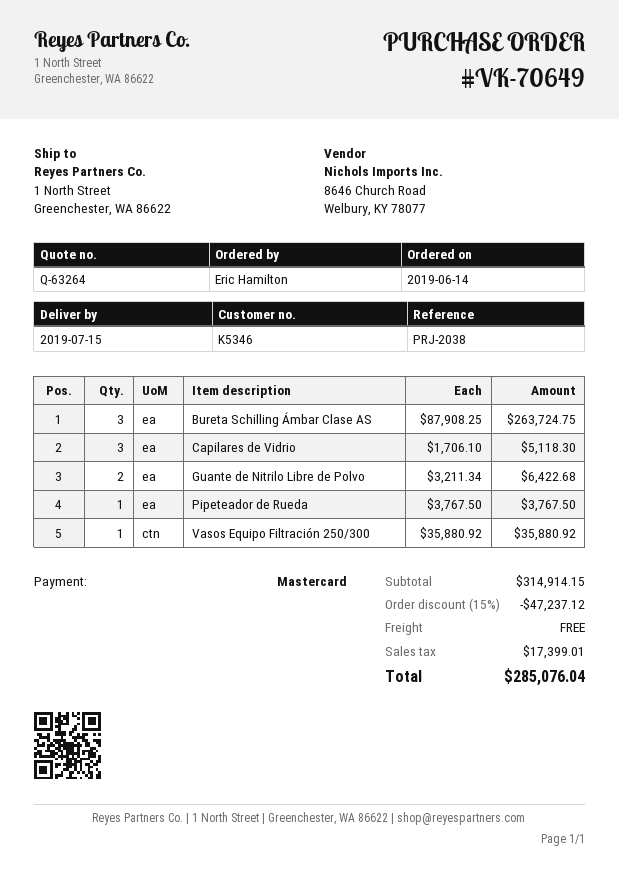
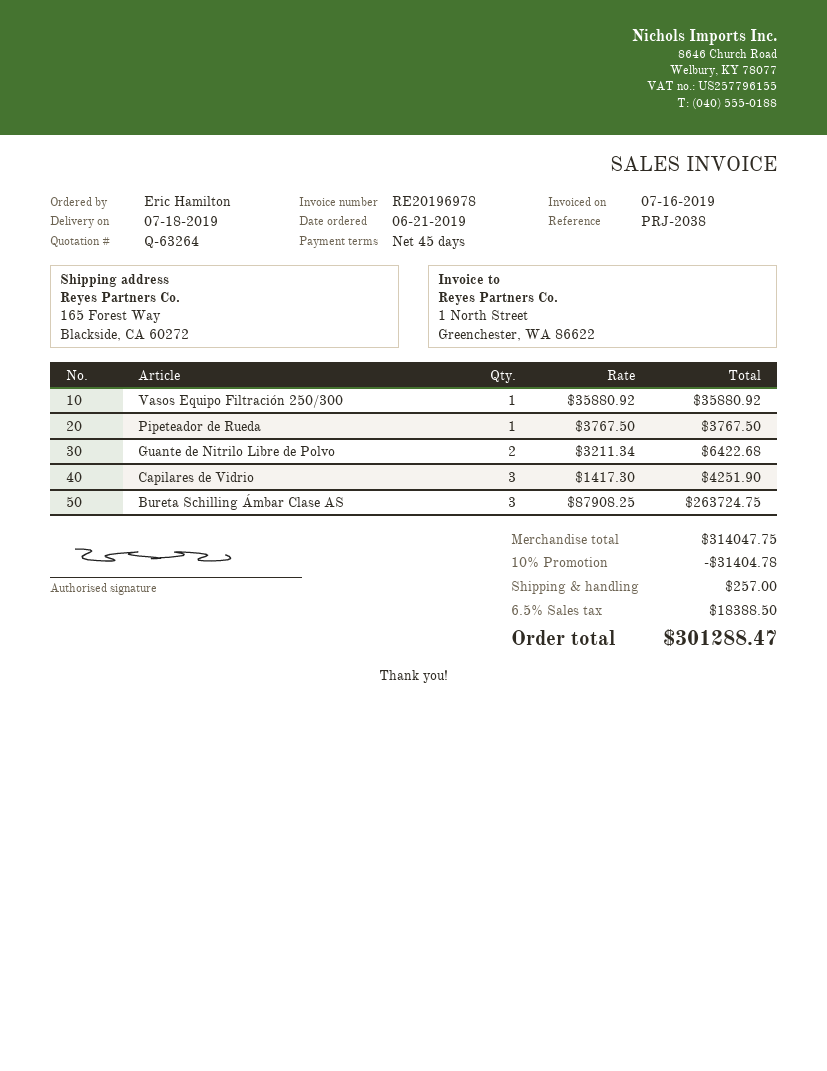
order date: 2019-06-14 -> 2019-06-21
delivery date: 2019-07-15 -> 2019-07-18
ship to: 1 North Street, Greenchester, WA 86622 -> 165 Forest Way, Blackside, CA 60272
Capilares de Vidrio: 3 x 1706.10 = 5118.30 -> 3 x 1417.30 = 4251.90
subtotal: 314914.15 -> 314047.75
discount: 15% = 47237.12 -> 10% = 31404.78
shipping: 0.00 -> 257.00
tax: 17399.01 -> 18388.50
total: 285076.04 -> 301288.47

